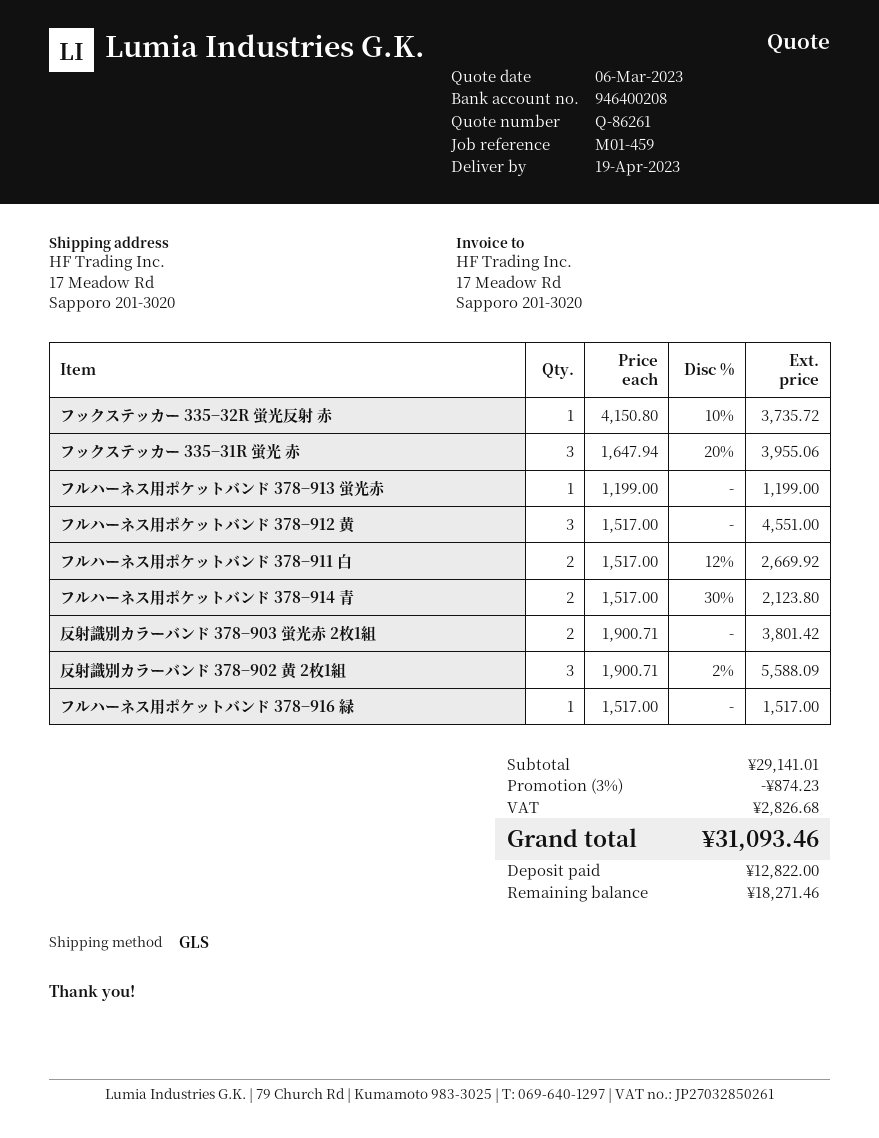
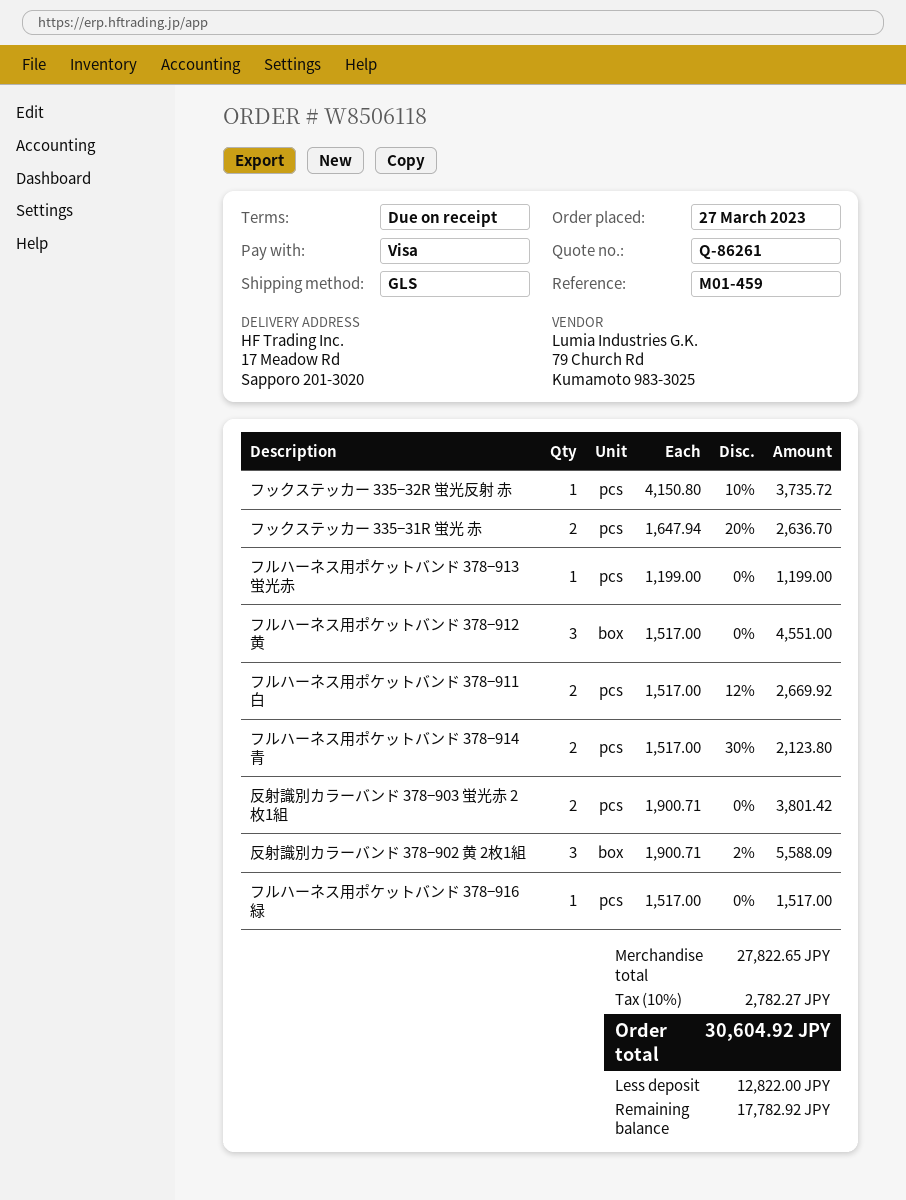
フックステッカー 335−31R 蛍光 赤: 3 x 1647.94 - 20% = 3955.06 -> 2 x 1647.94 - 20% = 2636.70
subtotal: 29141.01 -> 27822.65
discount: 3% = 874.23 -> none
tax: 2826.68 -> 2782.27
total: 31093.46 -> 30604.92
balance: 18271.46 -> 17782.92

